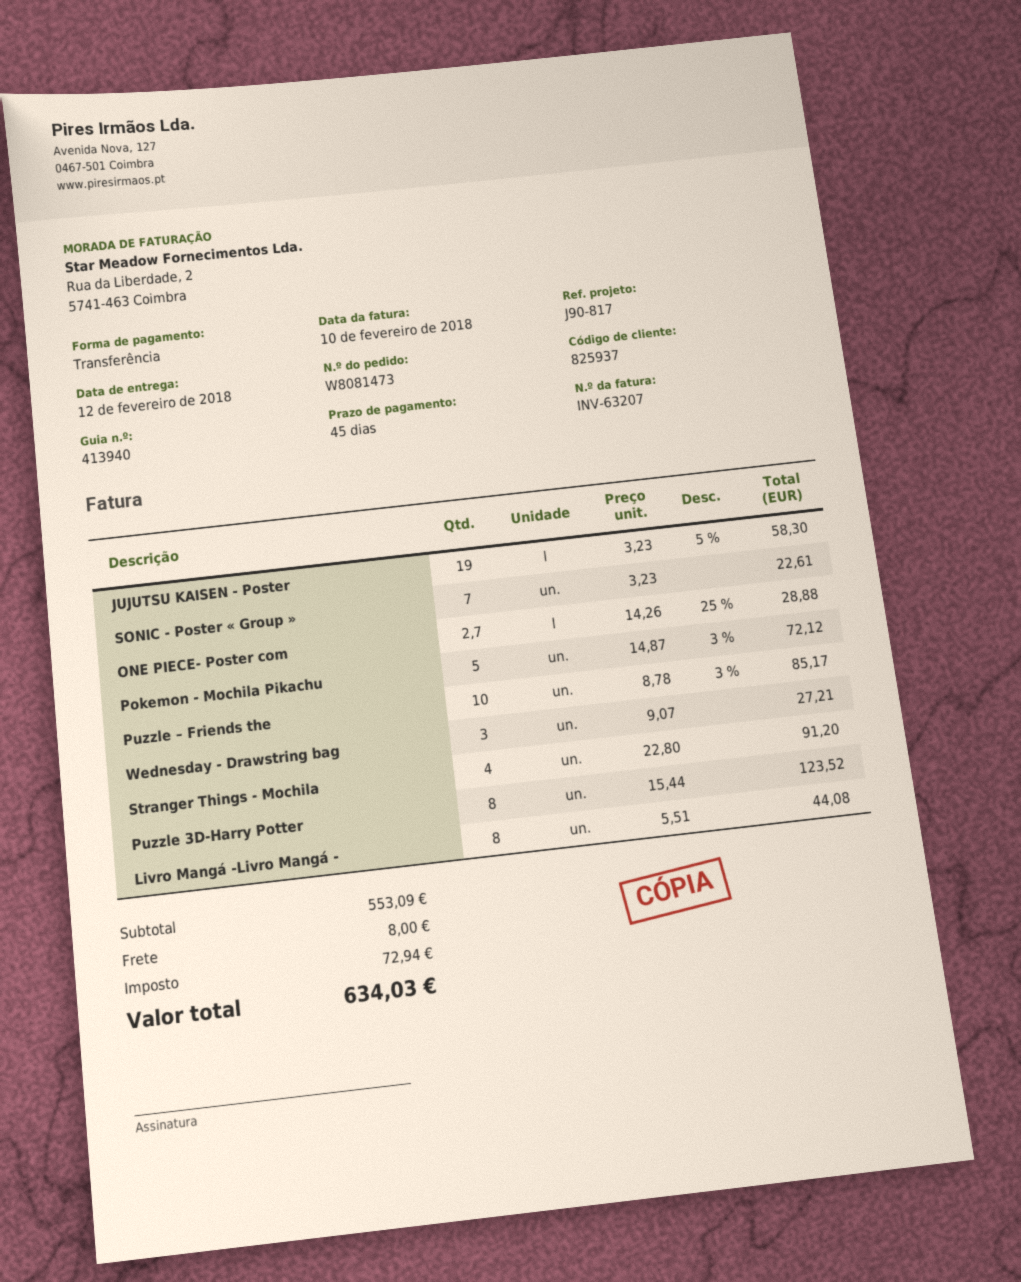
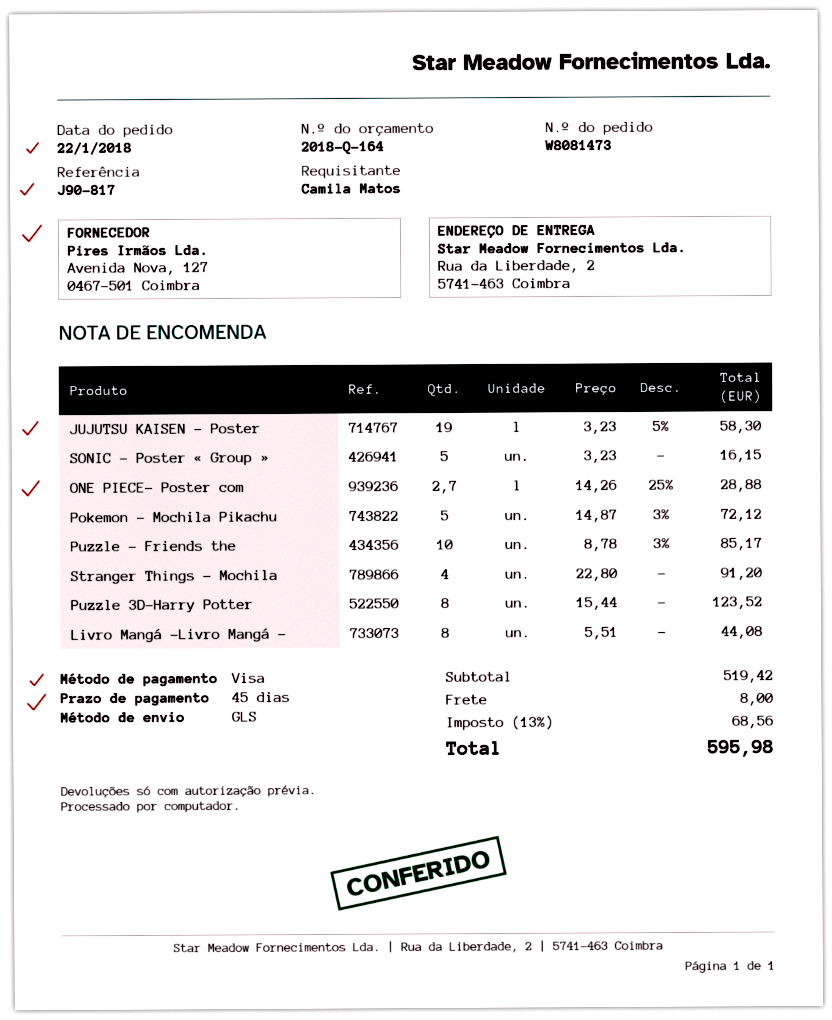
payment method: bank transfer -> Visa
SONIC - Poster « Group »: 7 x 3.23 = 22.61 -> 5 x 3.23 = 16.15
Wednesday - Drawstring bag: 3 x 9.07 = 27.21 -> none
subtotal: 553.09 -> 519.42
tax: 72.94 -> 68.56
total: 634.03 -> 595.98

